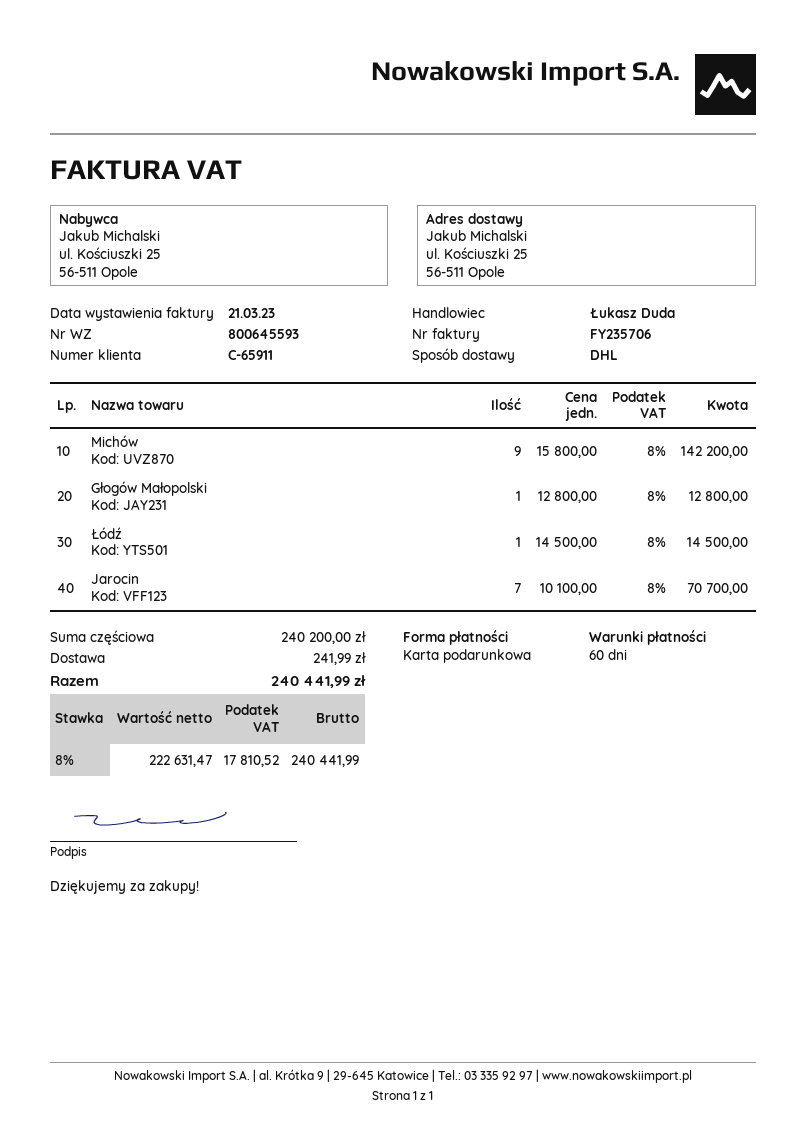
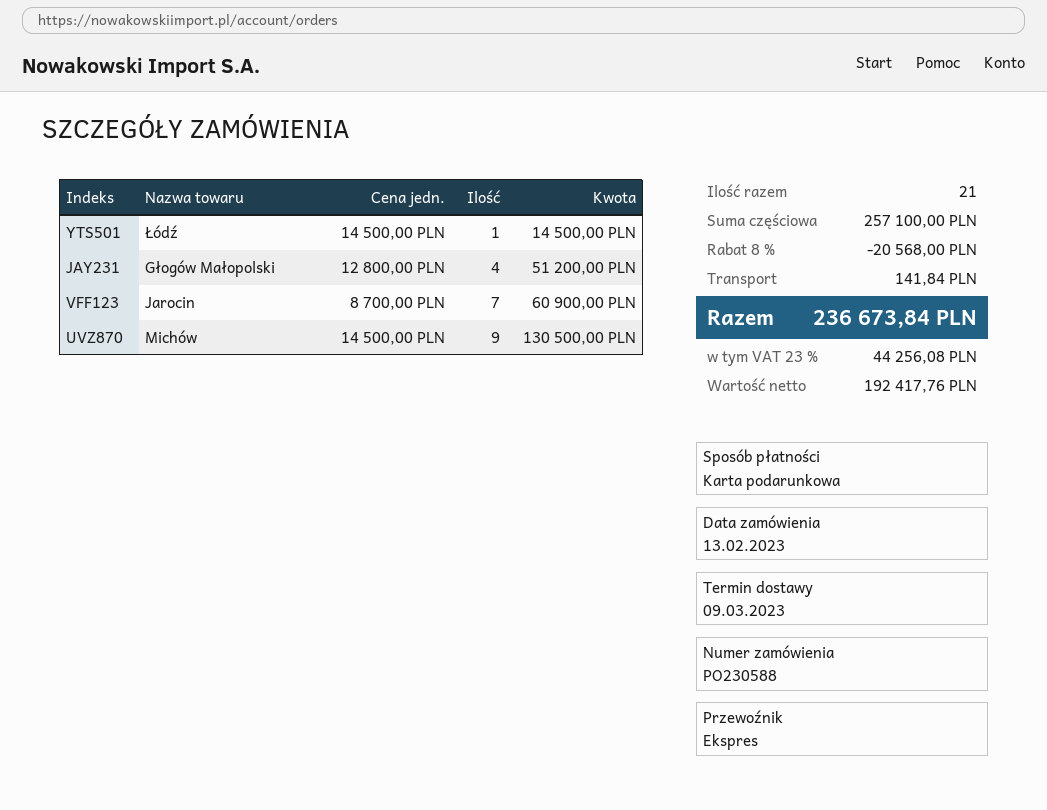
shipping method: DHL -> express
Michów: 9 x 15800.00 = 142200.00 -> 9 x 14500.00 = 130500.00
Głogów Małopolski: 1 x 12800.00 = 12800.00 -> 4 x 12800.00 = 51200.00
Jarocin: 7 x 10100.00 = 70700.00 -> 7 x 8700.00 = 60900.00
subtotal: 240200.00 -> 257100.00
discount: none -> 8% = 20568.00
shipping: 241.99 -> 141.84
net: 222631.47 -> 192417.76
tax: 8% = 17810.52 -> 23% = 44256.08
total: 240441.99 -> 236673.84

